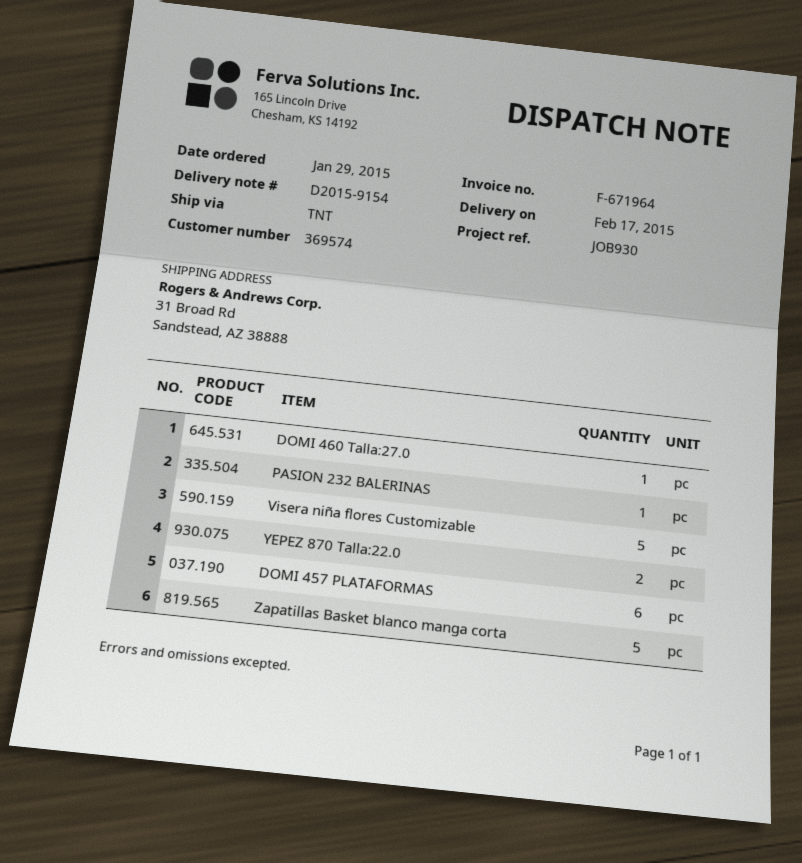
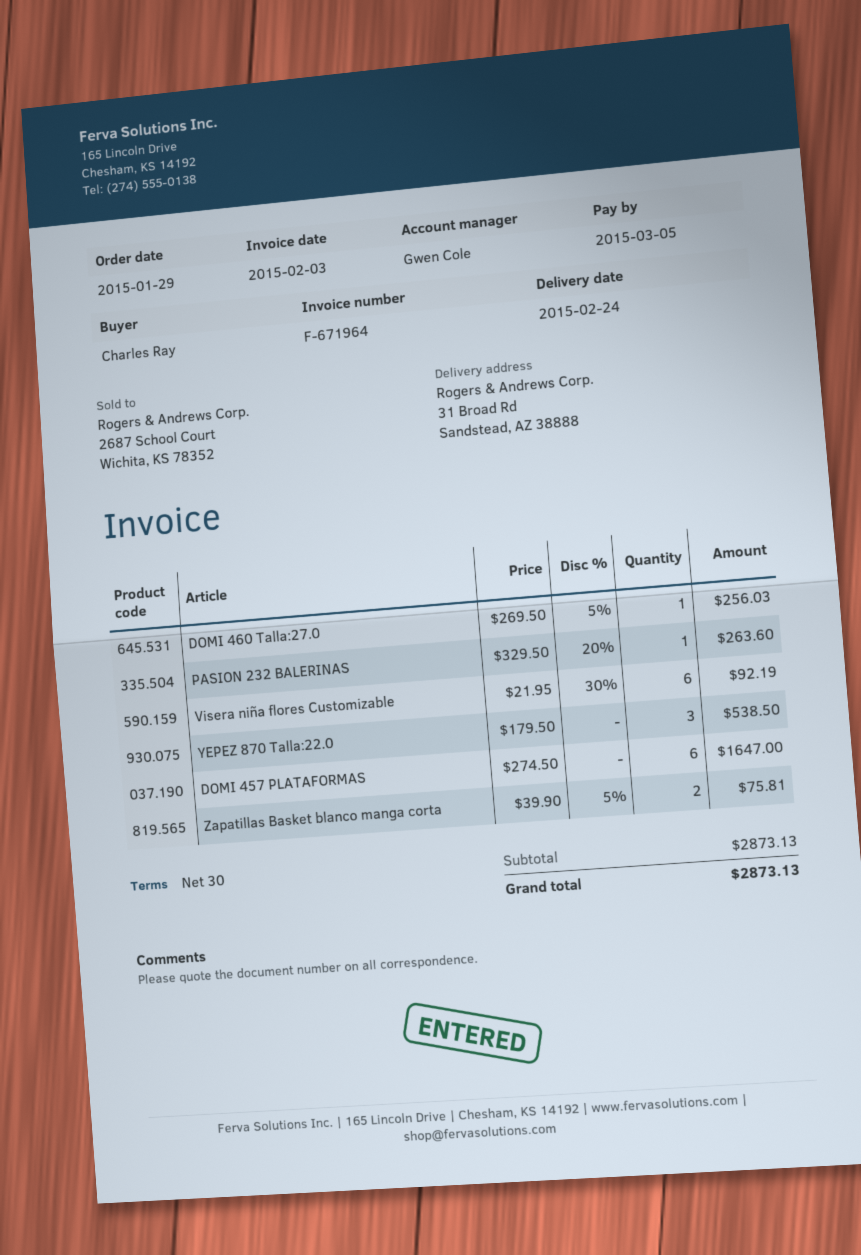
delivery date: 2015-02-17 -> 2015-02-24
Visera niña flores Customizable: 5 -> 6
YEPEZ 870 Talla:22.0: 2 -> 3
Zapatillas Basket blanco manga corta: 5 -> 2

